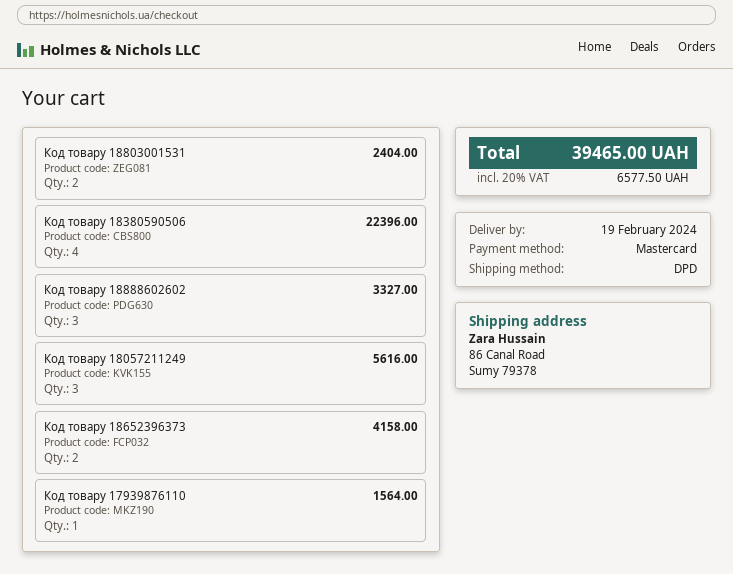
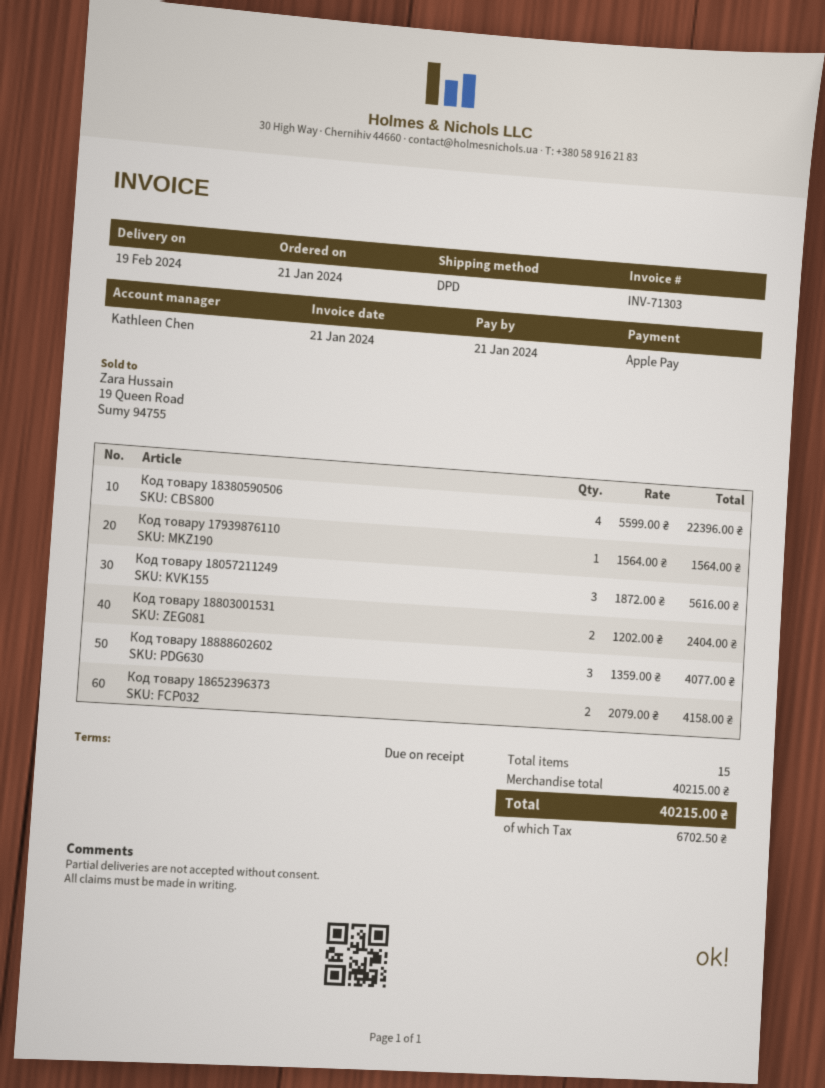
payment method: Mastercard -> Apple Pay
Код товару 18888602602: 3 for 3327.00 -> 3 for 4077.00
tax: 6577.50 -> 6702.50
total: 39465.00 -> 40215.00

